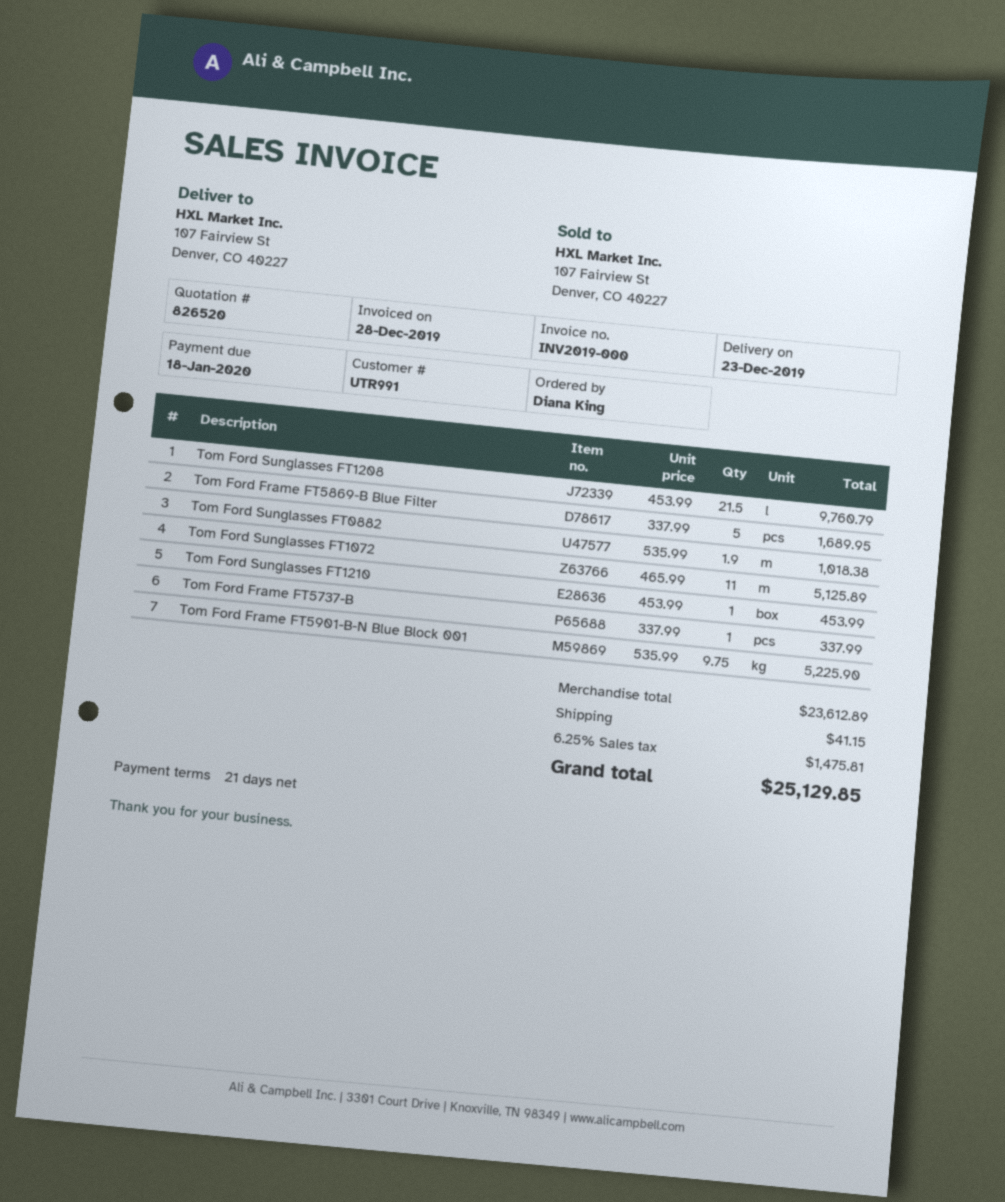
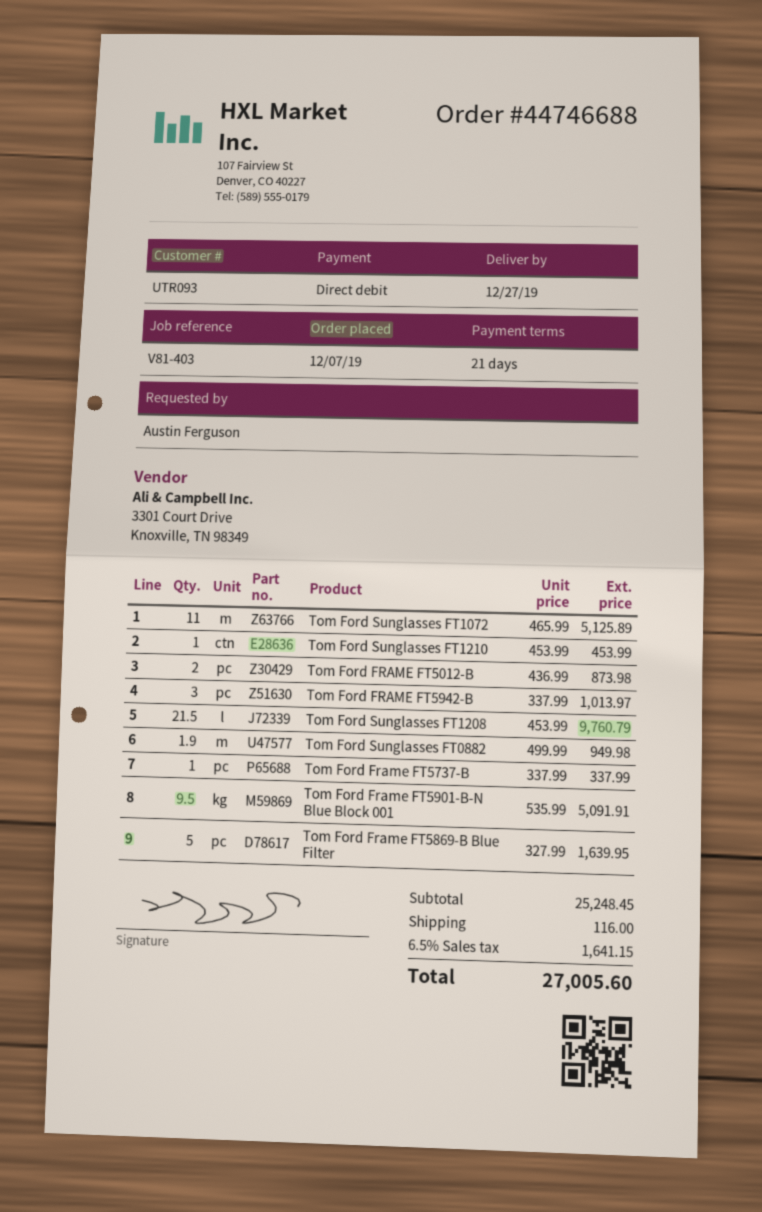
delivery date: 2019-12-23 -> 2019-12-27
customer number: UTR991 -> UTR093
ordered by: Diana King -> Austin Ferguson
Tom Ford Frame FT5869-B Blue Filter: 5 x 337.99 = 1689.95 -> 5 x 327.99 = 1639.95
Tom Ford Sunglasses FT0882: 1.9 x 535.99 = 1018.38 -> 1.9 x 499.99 = 949.98
Tom Ford Frame FT5901-B-N Blue Block 001: 9.75 x 535.99 = 5225.90 -> 9.5 x 535.99 = 5091.91
Tom Ford FRAME FT5012-B: none -> 2 x 436.99 = 873.98
Tom Ford FRAME FT5942-B: none -> 3 x 337.99 = 1013.97
subtotal: 23612.89 -> 25248.45
shipping: 41.15 -> 116.00
tax: 6.25% = 1475.81 -> 6.5% = 1641.15
total: 25129.85 -> 27005.60

